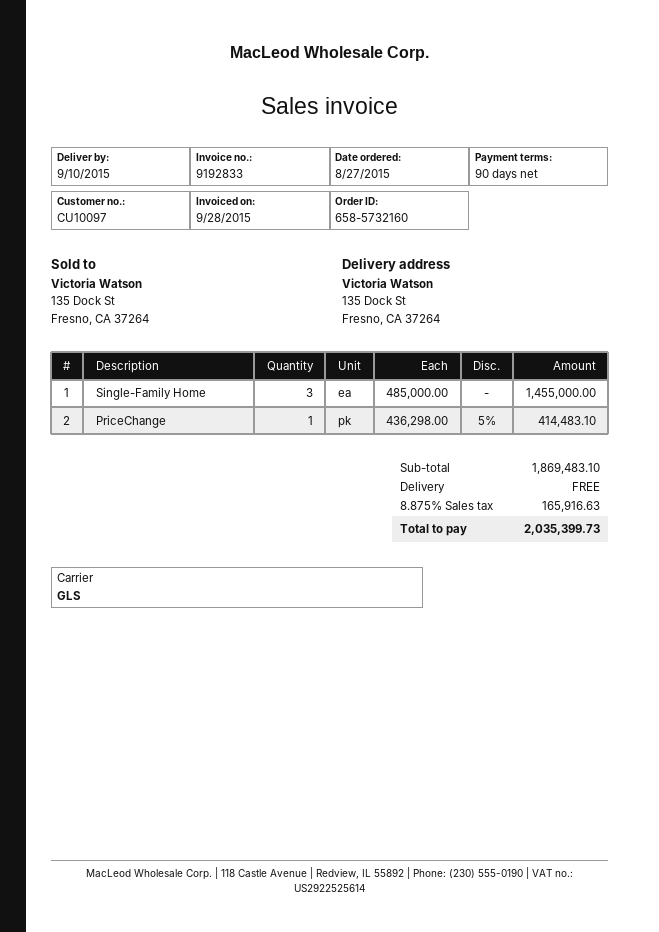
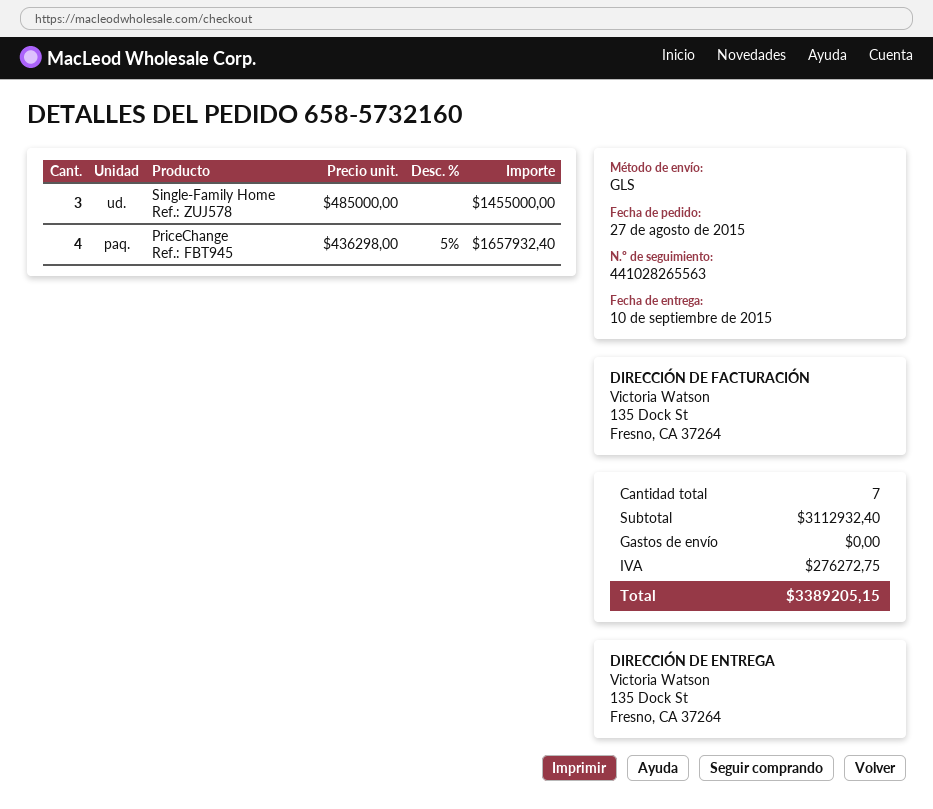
PriceChange: 1 x 436298.00 - 5% = 414483.10 -> 4 x 436298.00 - 5% = 1657932.40
subtotal: 1869483.10 -> 3112932.40
tax: 165916.63 -> 276272.75
total: 2035399.73 -> 3389205.15

